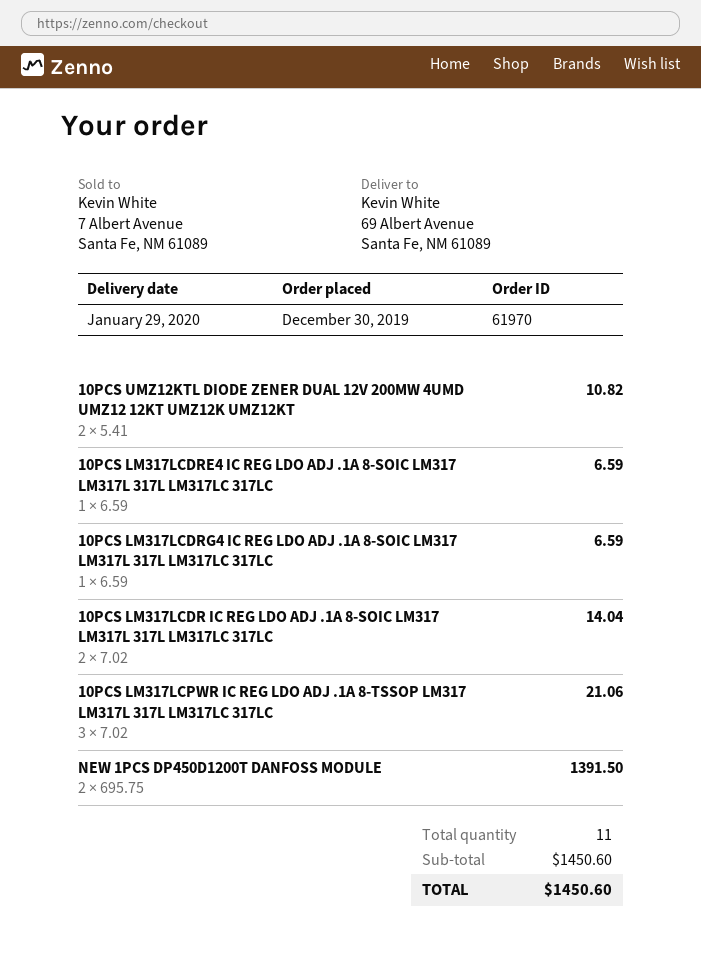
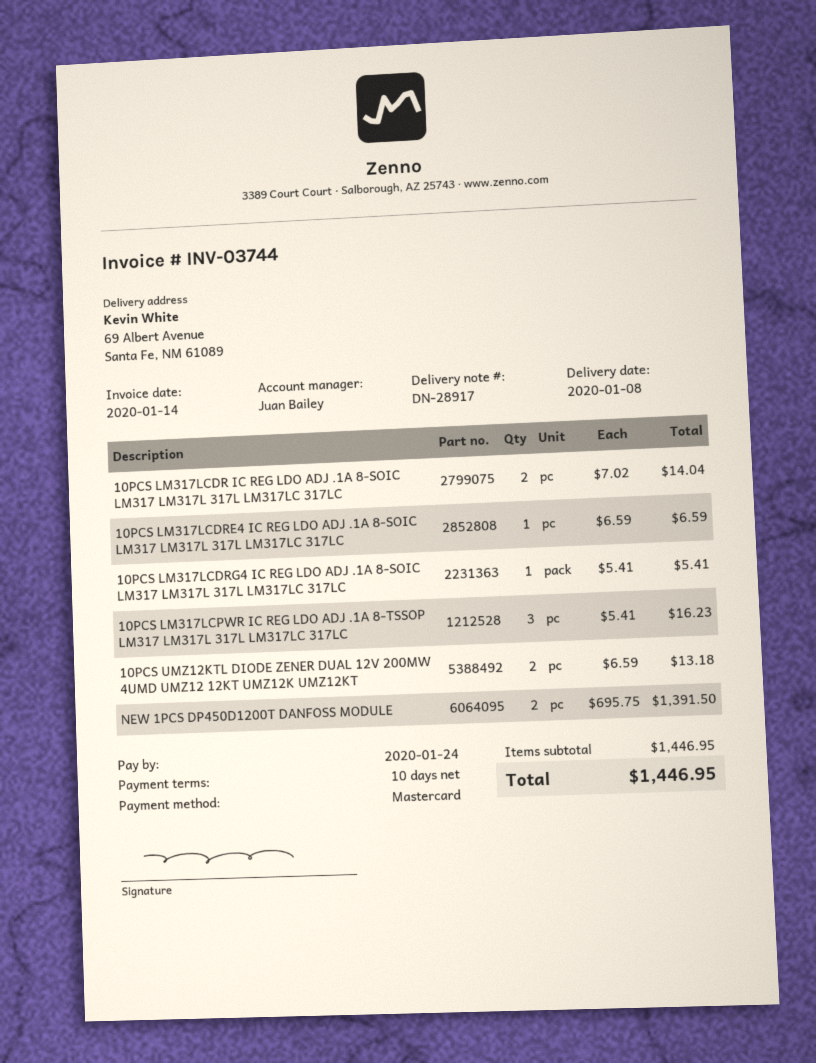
delivery date: 2020-01-29 -> 2020-01-08
10PCS UMZ12KTL DIODE ZENER DUAL 12V 200MW 4UMD UMZ12 12KT UMZ12K UMZ12KT: 2 x 5.41 = 10.82 -> 2 x 6.59 = 13.18
10PCS LM317LCDRG4 IC REG LDO ADJ .1A 8-SOIC LM317 LM317L 317L LM317LC 317LC: 1 x 6.59 = 6.59 -> 1 x 5.41 = 5.41
10PCS LM317LCPWR IC REG LDO ADJ .1A 8-TSSOP LM317 LM317L 317L LM317LC 317LC: 3 x 7.02 = 21.06 -> 3 x 5.41 = 16.23
subtotal: 1450.60 -> 1446.95
total: 1450.60 -> 1446.95

